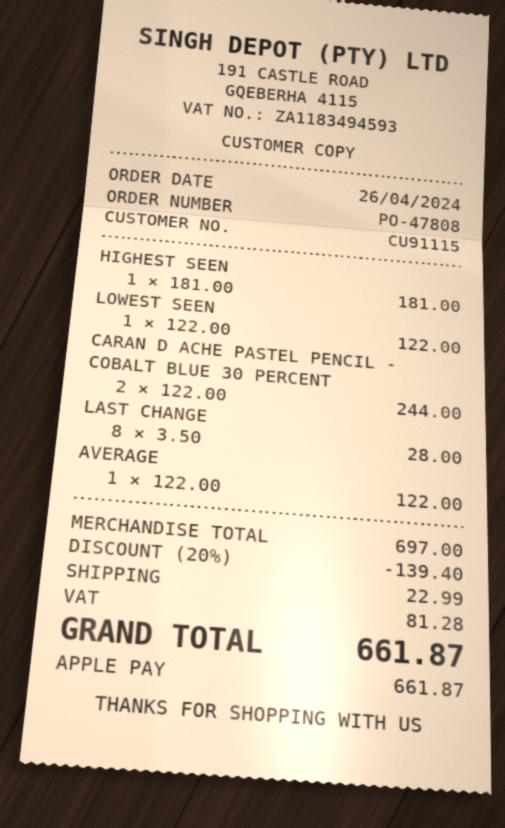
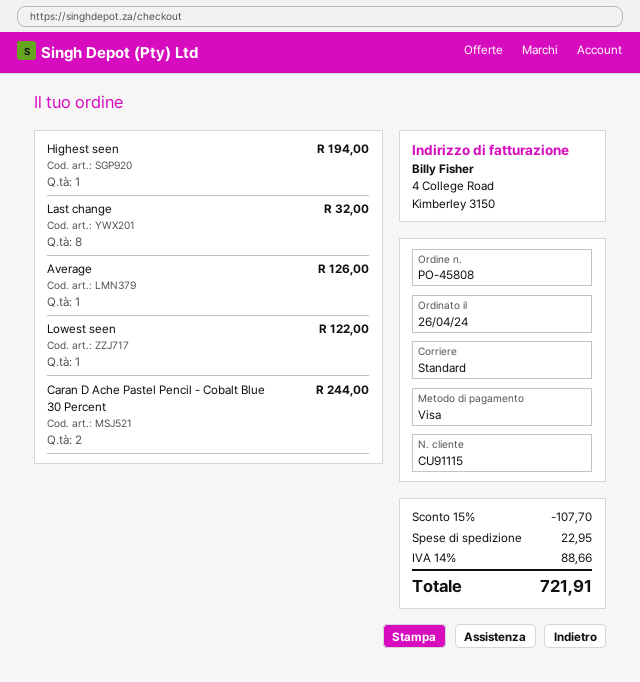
order number: PO-47808 -> PO-45808
payment method: Apple Pay -> Visa
HIGHEST SEEN: 1 for 181.00 -> 1 for 194.00
LAST CHANGE: 8 for 28.00 -> 8 for 32.00
AVERAGE: 1 for 122.00 -> 1 for 126.00
discount: 20% = 139.40 -> 15% = 107.70
shipping: 22.99 -> 22.95
tax: 81.28 -> 88.66
total: 661.87 -> 721.91

